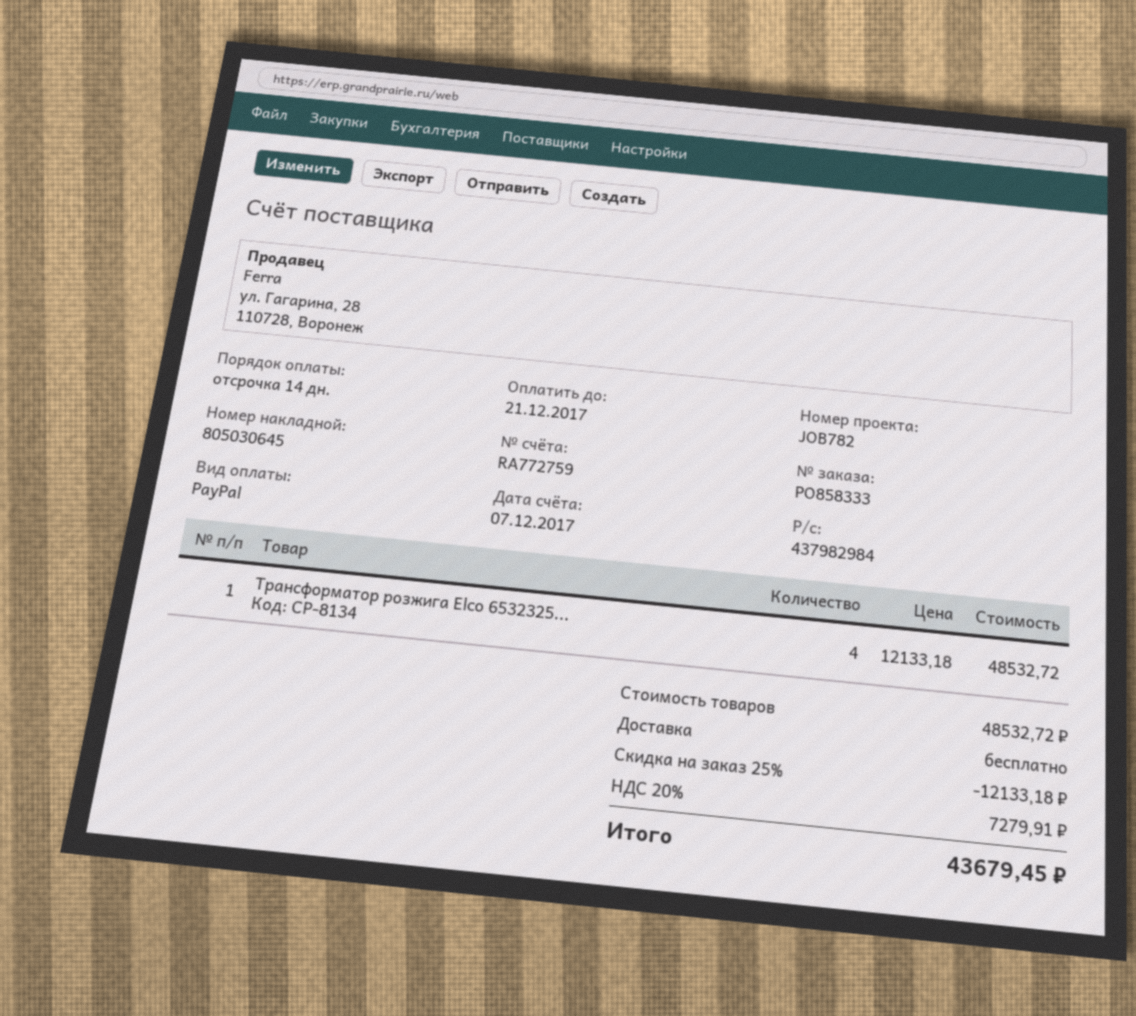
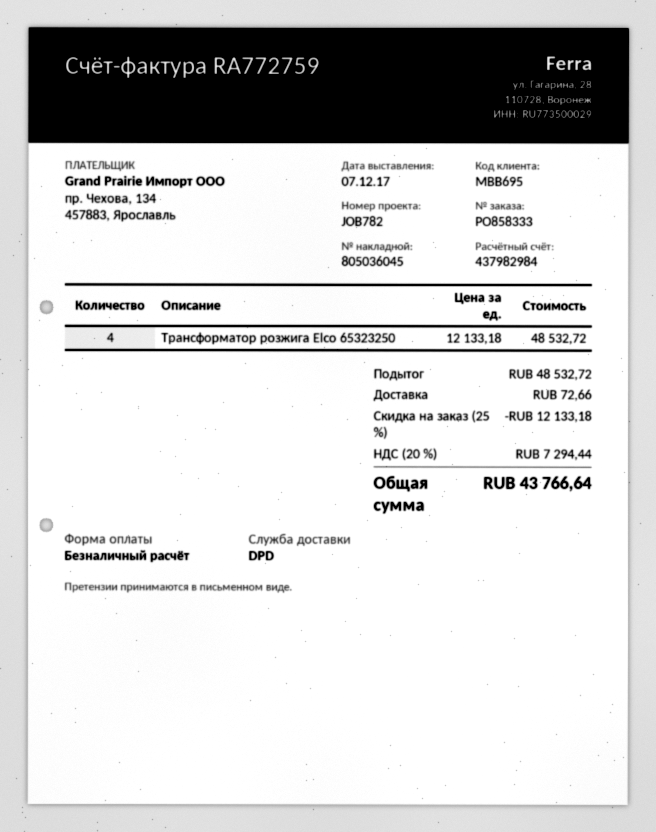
delivery note number: 805030645 -> 805036045
payment method: PayPal -> bank transfer
shipping: 0.00 -> 72.66
tax: 20% = 7279.91 -> 20% = 7294.44
total: 43679.45 -> 43766.64

